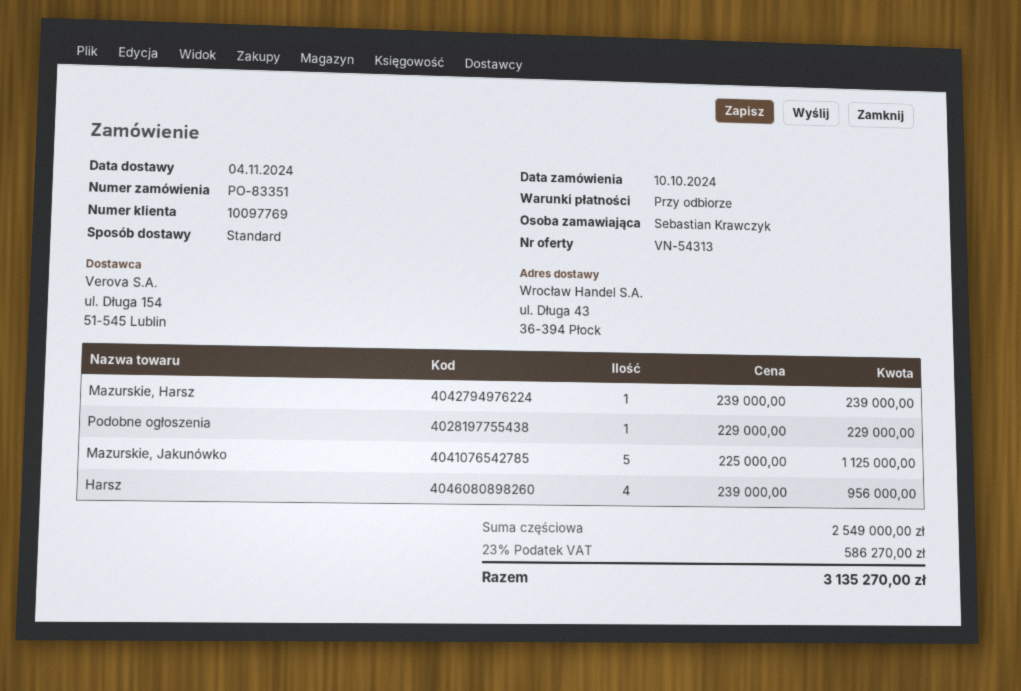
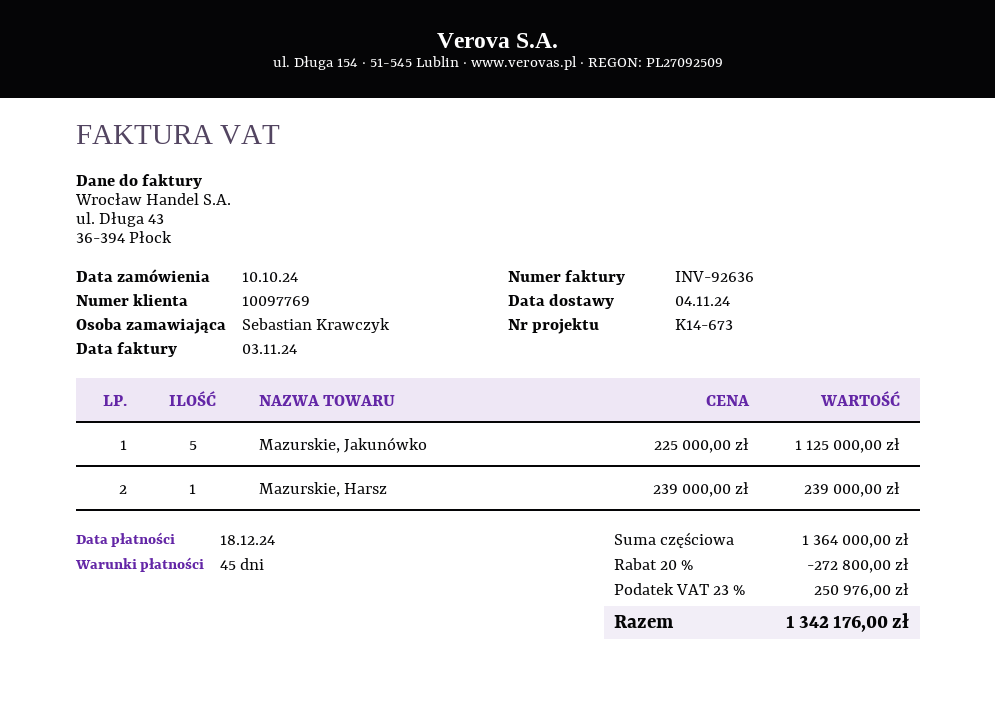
payment terms: on receipt -> 45 days
Podobne ogłoszenia: 1 x 229000.00 = 229000.00 -> none
Harsz: 4 x 239000.00 = 956000.00 -> none
subtotal: 2549000.00 -> 1364000.00
discount: none -> 20% = 272800.00
tax: 23% = 586270.00 -> 23% = 250976.00
total: 3135270.00 -> 1342176.00

